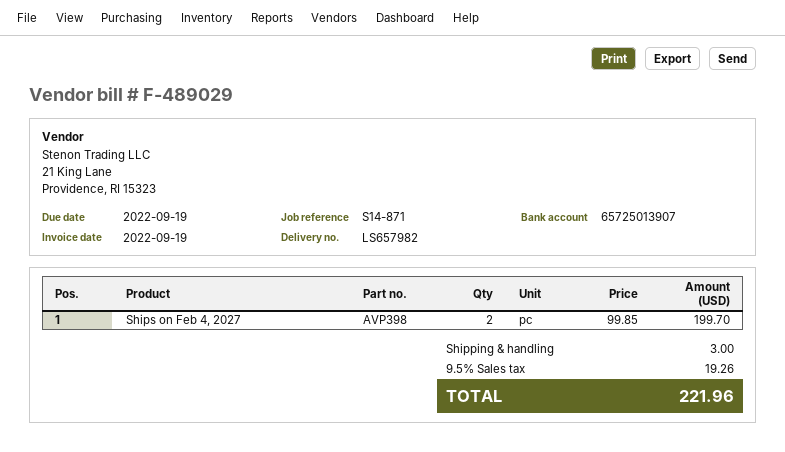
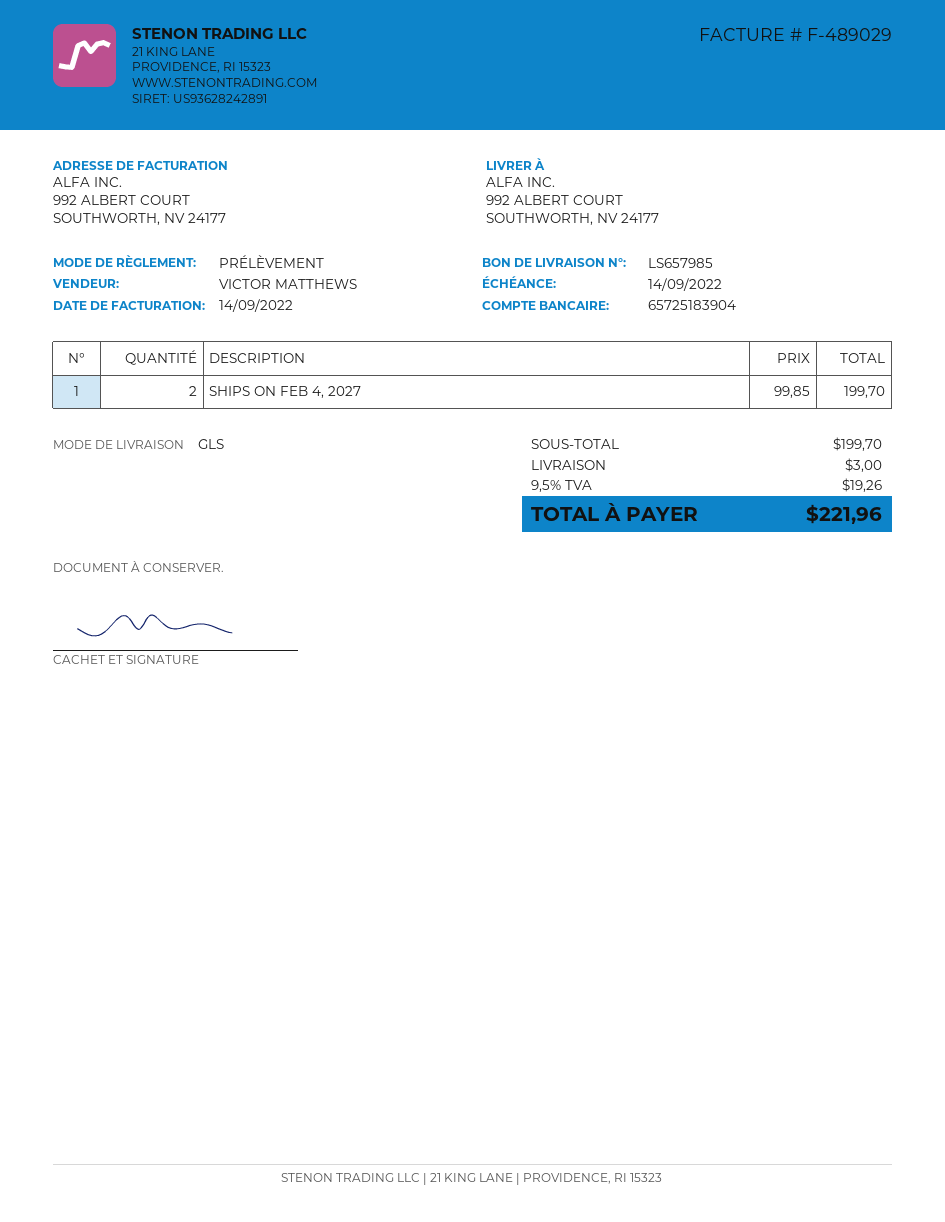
delivery note number: LS657982 -> LS657985
invoice date: 2022-09-19 -> 2022-09-14
due date: 2022-09-19 -> 2022-09-14
bank account: 65725013907 -> 65725183904

